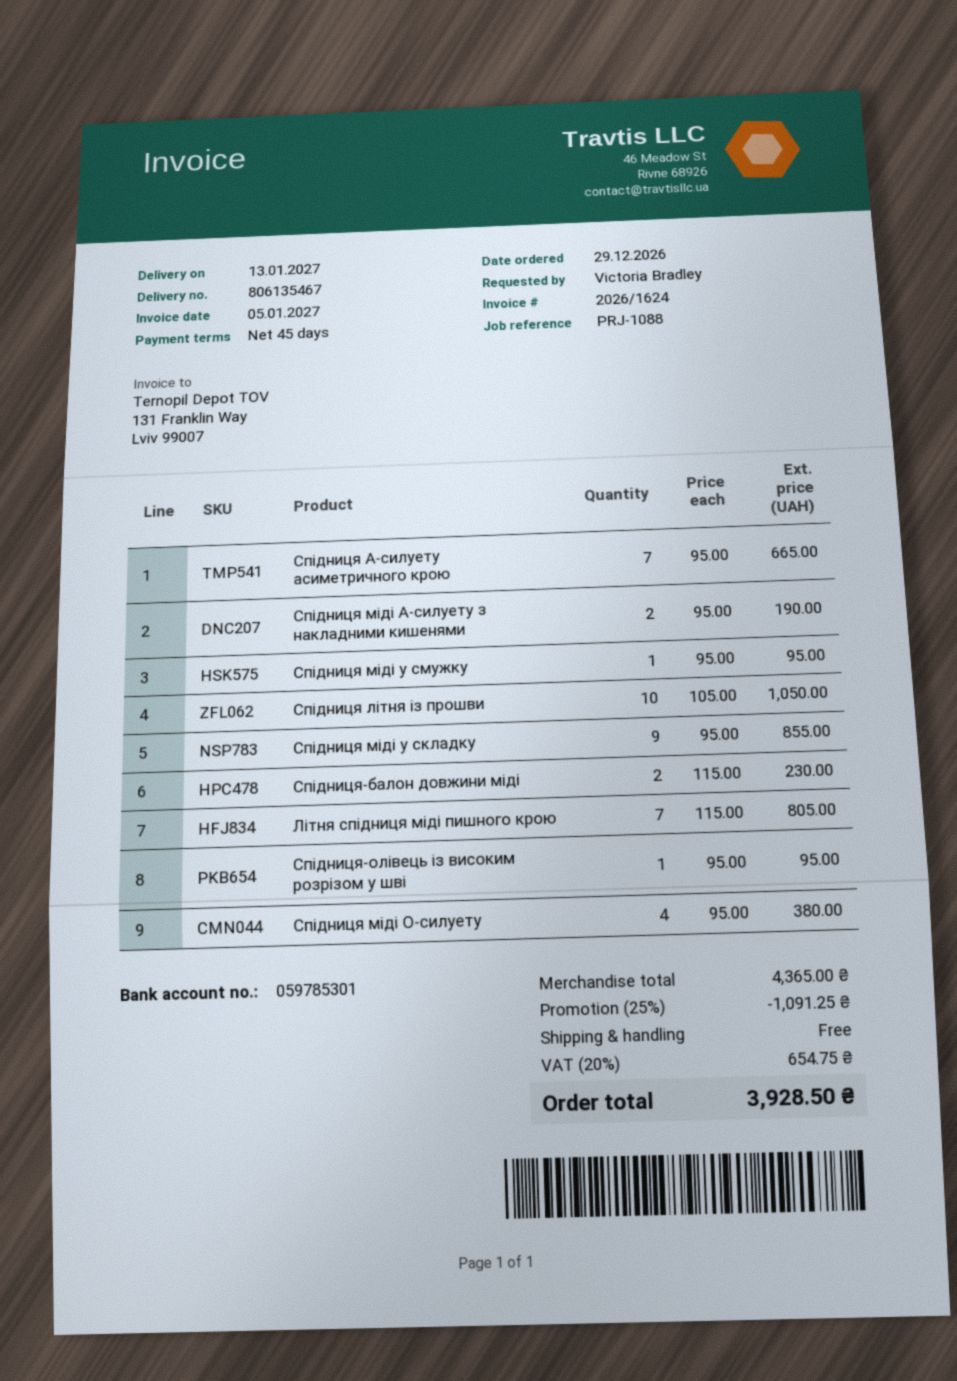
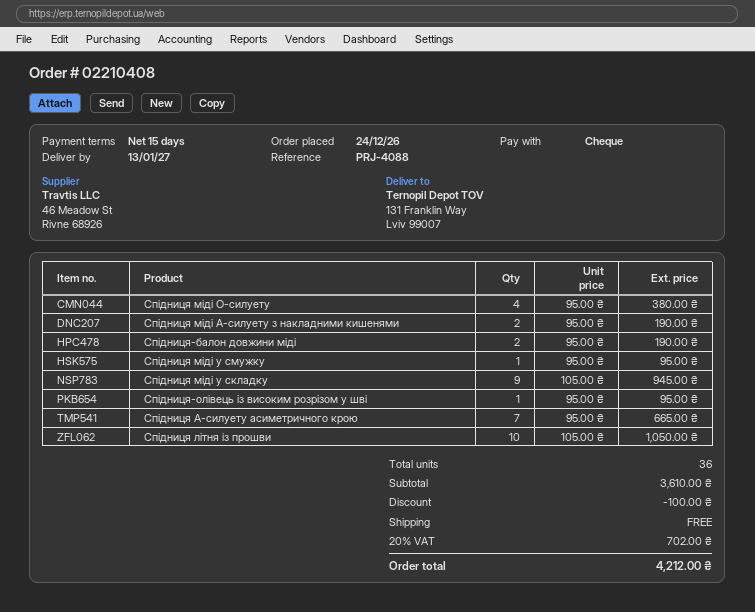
order date: 2026-12-29 -> 2026-12-24
payment terms: 45 days -> 15 days
reference: PRJ-1088 -> PRJ-4088
Спідниця міді у складку: 9 x 95.00 = 855.00 -> 9 x 105.00 = 945.00
Спідниця-балон довжини міді: 2 x 115.00 = 230.00 -> 2 x 95.00 = 190.00
Літня спідниця міді пишного крою: 7 x 115.00 = 805.00 -> none
subtotal: 4365.00 -> 3610.00
discount: 1091.25 -> 100.00
tax: 20% = 654.75 -> 20% = 702.00
total: 3928.50 -> 4212.00

